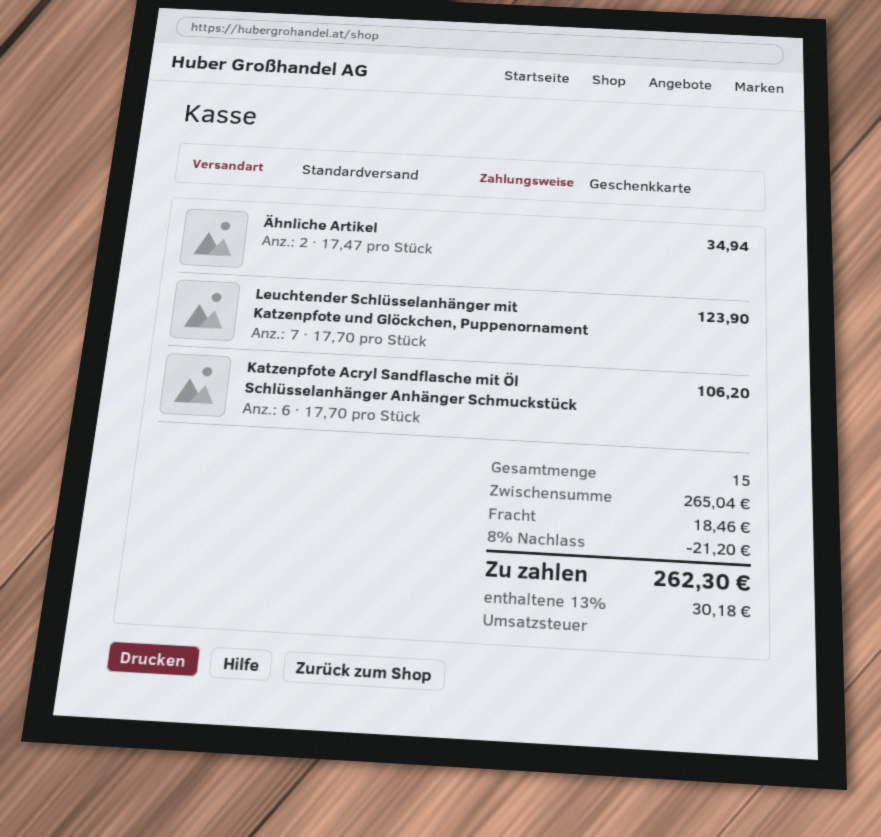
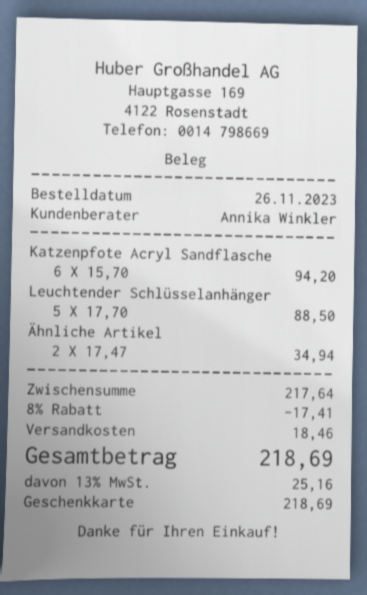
Leuchtender Schlüsselanhänger mit Katzenpfote und Glöckchen, Puppenornament: 7 x 17.70 = 123.90 -> 5 x 17.70 = 88.50
Katzenpfote Acryl Sandflasche mit Öl Schlüsselanhänger Anhänger Schmuckstück: 6 x 17.70 = 106.20 -> 6 x 15.70 = 94.20
subtotal: 265.04 -> 217.64
discount: 8% = 21.20 -> 8% = 17.41
tax: 13% = 30.18 -> 13% = 25.16
total: 262.30 -> 218.69

